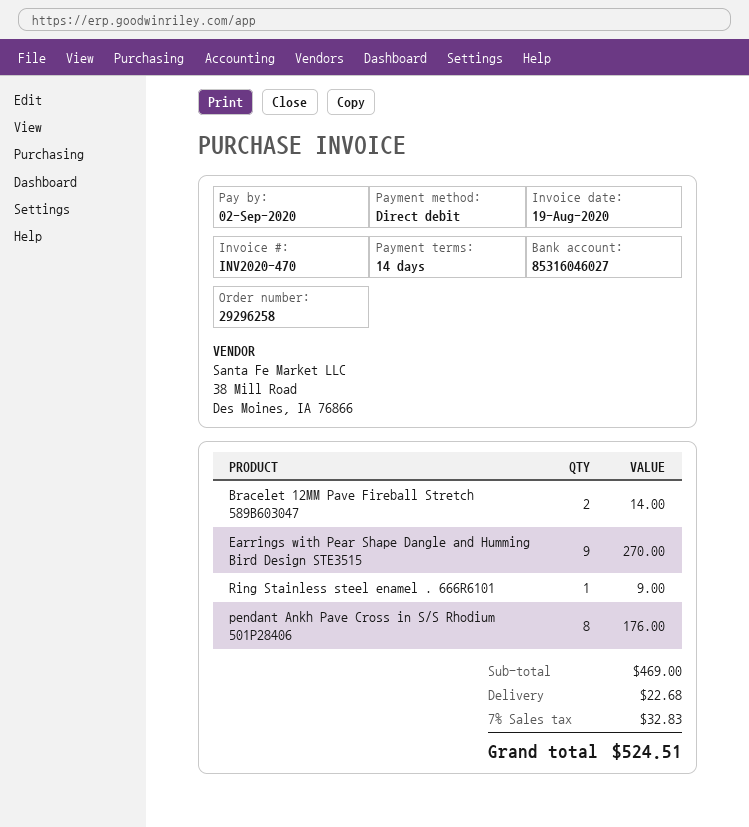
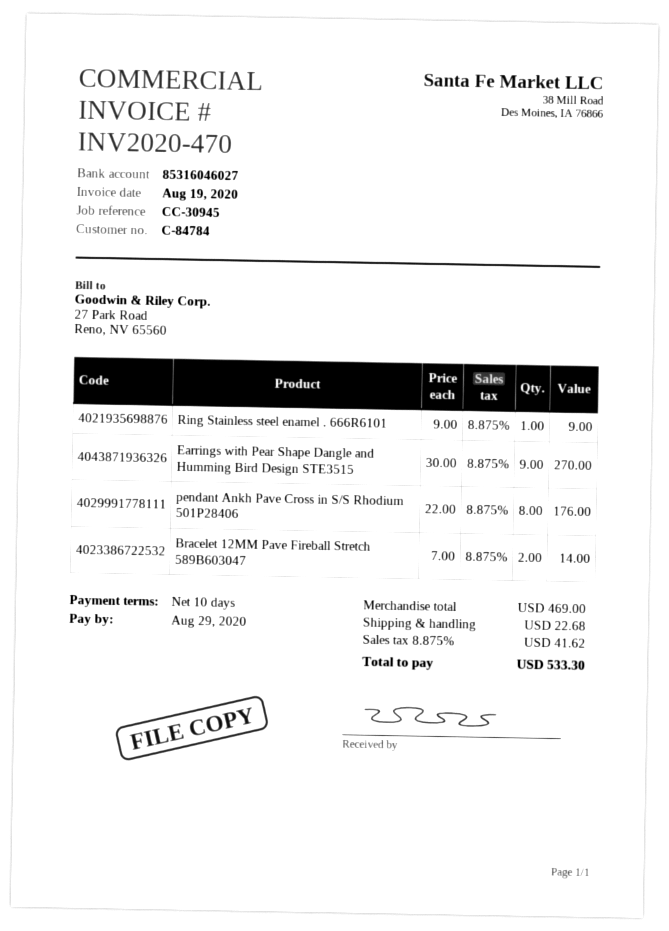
payment terms: 14 days -> 10 days
due date: 2020-09-02 -> 2020-08-29
tax: 7% = 32.83 -> 8.875% = 41.62
total: 524.51 -> 533.30

